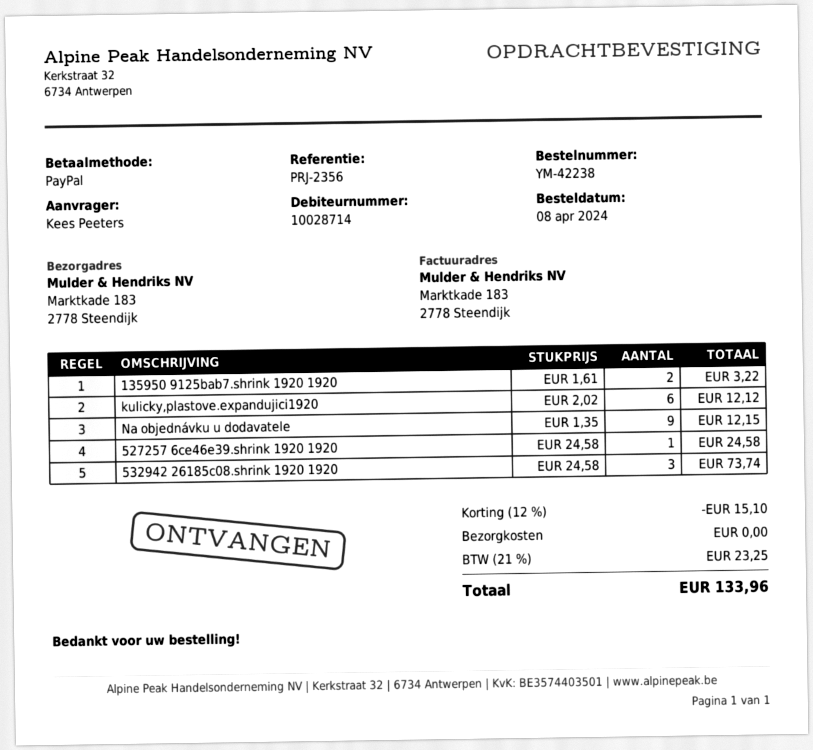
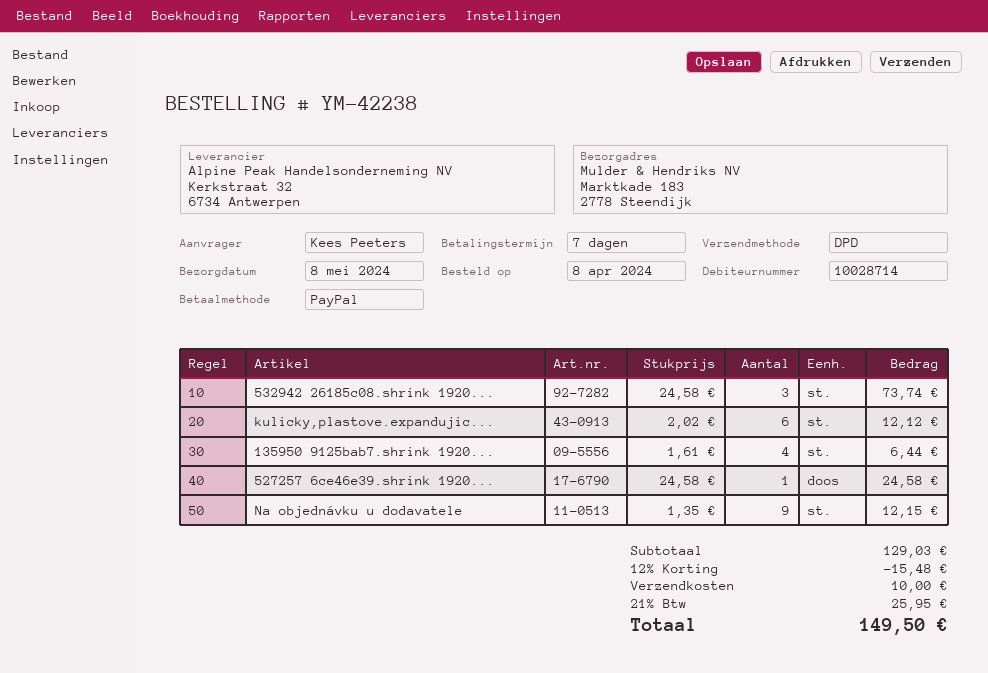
135950 9125bab7.shrink 1920 1920: 2 x 1.61 = 3.22 -> 4 x 1.61 = 6.44
discount: 12% = 15.10 -> 12% = 15.48
shipping: 0.00 -> 10.00
tax: 21% = 23.25 -> 21% = 25.95
total: 133.96 -> 149.50

